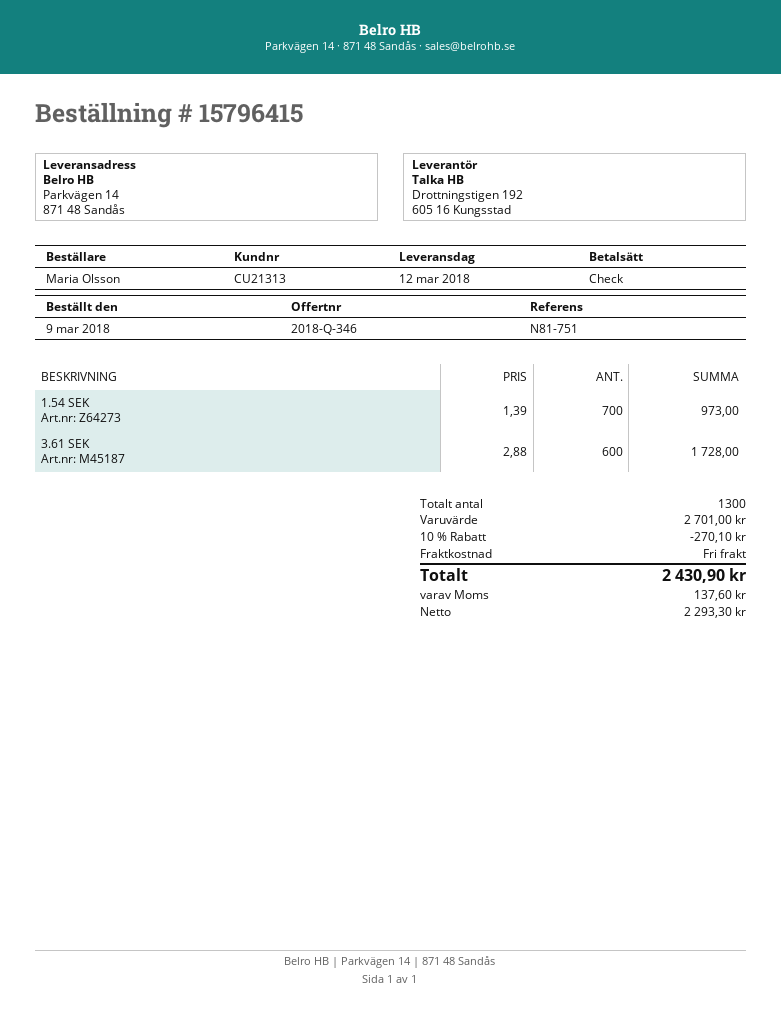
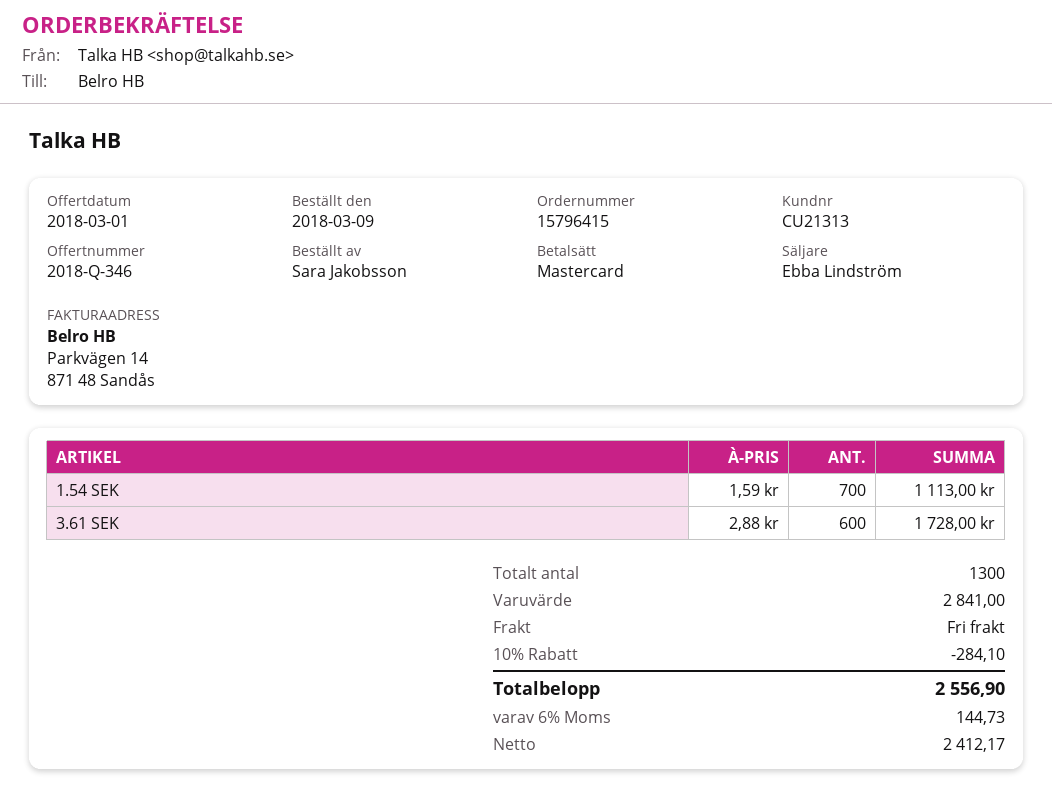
ordered by: Maria Olsson -> Sara Jakobsson
payment method: cheque -> Mastercard
1.54 SEK: 700 x 1.39 = 973.00 -> 700 x 1.59 = 1113.00
subtotal: 2701.00 -> 2841.00
discount: 10% = 270.10 -> 10% = 284.10
net: 2293.30 -> 2412.17
tax: 137.60 -> 144.73
total: 2430.90 -> 2556.90

